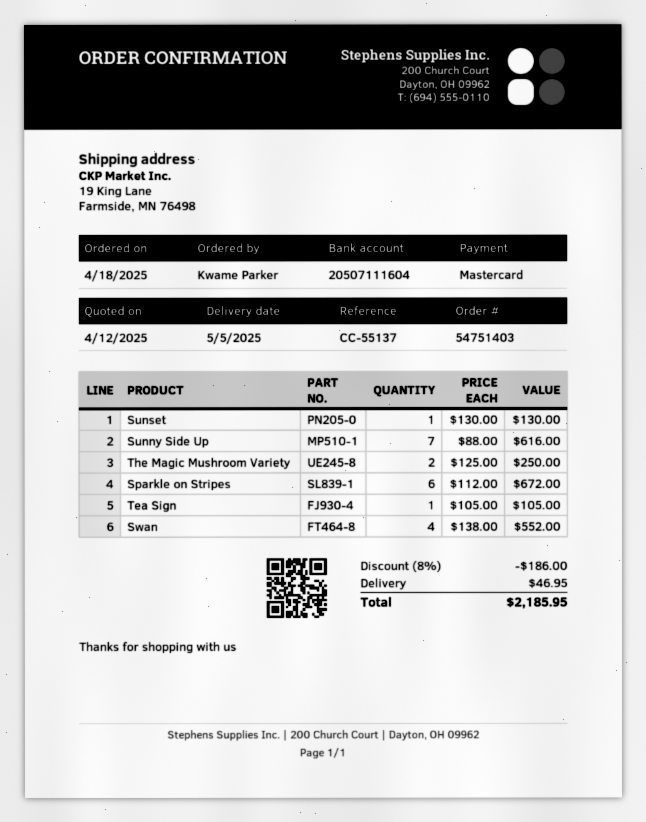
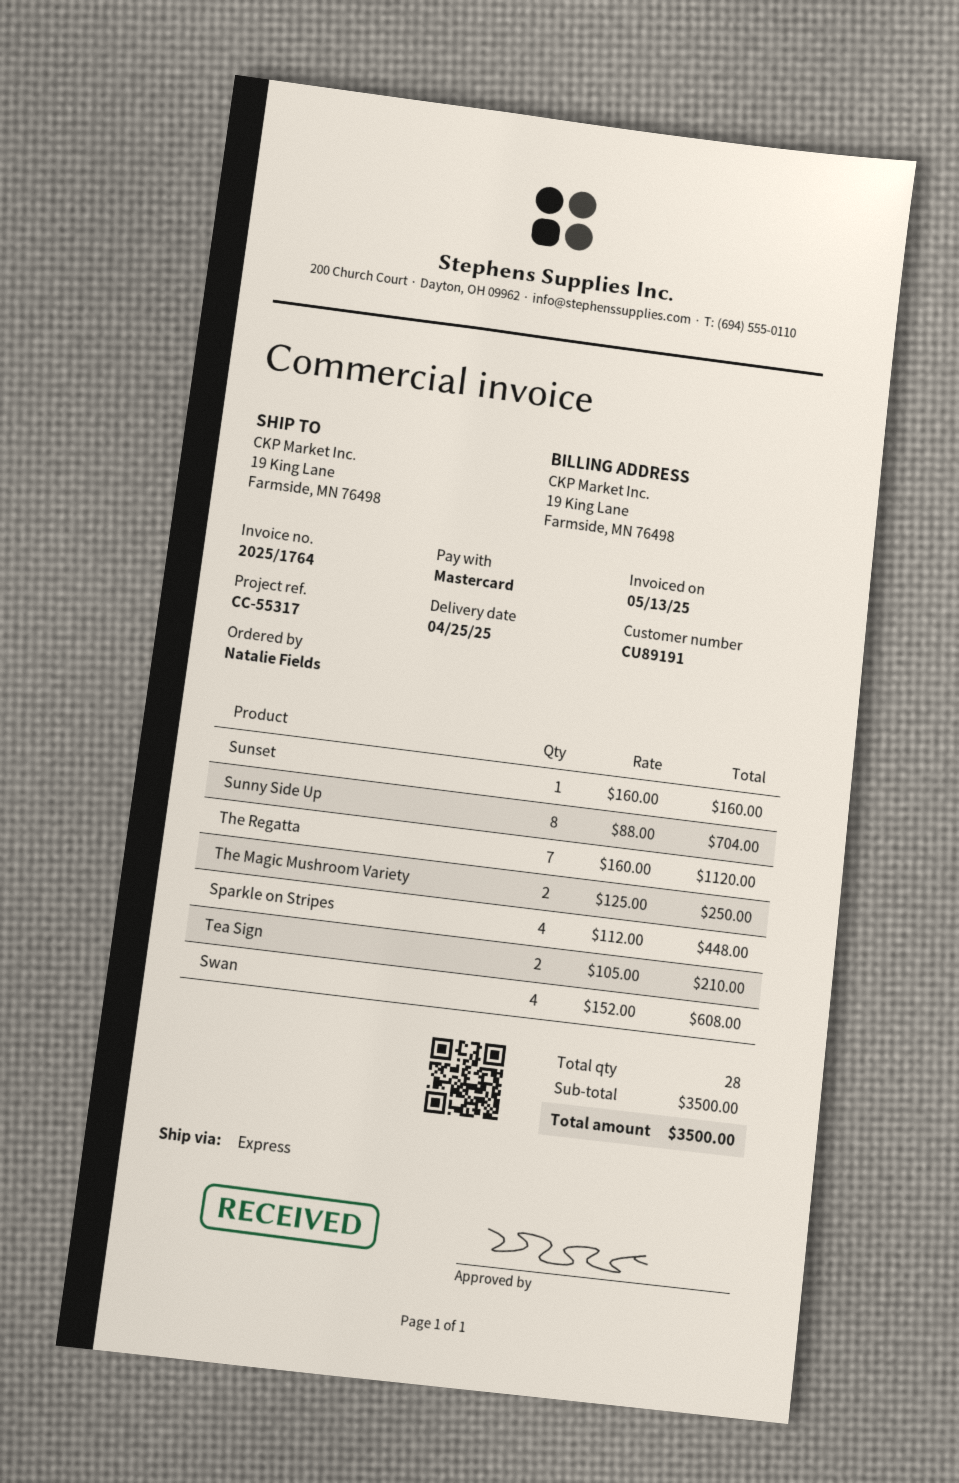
delivery date: 2025-05-05 -> 2025-04-25
reference: CC-55137 -> CC-55317
ordered by: Kwame Parker -> Natalie Fields
Sunset: 1 x 130.00 = 130.00 -> 1 x 160.00 = 160.00
Sunny Side Up: 7 x 88.00 = 616.00 -> 8 x 88.00 = 704.00
Sparkle on Stripes: 6 x 112.00 = 672.00 -> 4 x 112.00 = 448.00
Tea Sign: 1 x 105.00 = 105.00 -> 2 x 105.00 = 210.00
Swan: 4 x 138.00 = 552.00 -> 4 x 152.00 = 608.00
The Regatta: none -> 7 x 160.00 = 1120.00
discount: 8% = 186.00 -> none
shipping: 46.95 -> none
total: 2185.95 -> 3500.00

